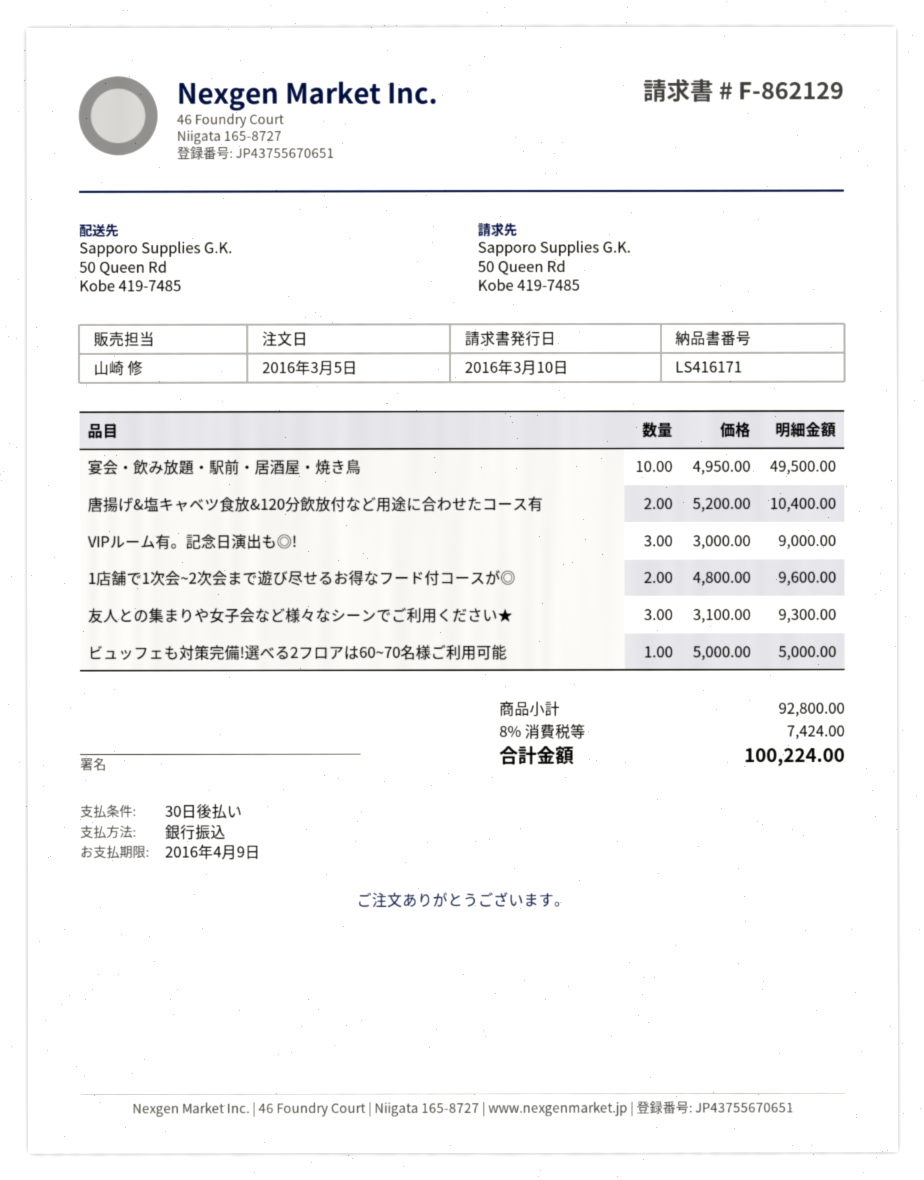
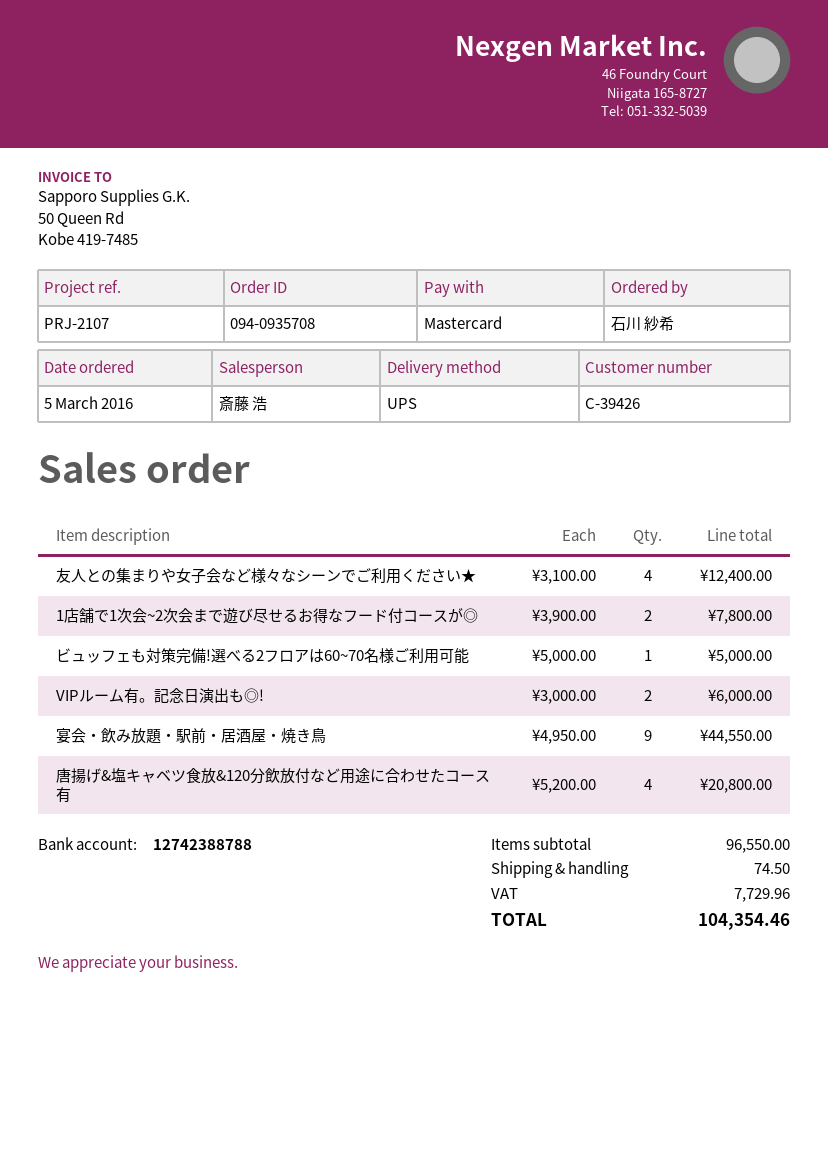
sales rep: 山崎 修 -> 斎藤 浩
payment method: bank transfer -> Mastercard
宴会・飲み放題・駅前・居酒屋・焼き鳥: 10 x 4950.00 = 49500.00 -> 9 x 4950.00 = 44550.00
唐揚げ&塩キャベツ食放&120分飲放付など用途に合わせたコース有: 2 x 5200.00 = 10400.00 -> 4 x 5200.00 = 20800.00
VIPルーム有。記念日演出も◎!: 3 x 3000.00 = 9000.00 -> 2 x 3000.00 = 6000.00
1店舗で1次会~2次会まで遊び尽せるお得なフード付コースが◎: 2 x 4800.00 = 9600.00 -> 2 x 3900.00 = 7800.00
友人との集まりや女子会など様々なシーンでご利用ください★: 3 x 3100.00 = 9300.00 -> 4 x 3100.00 = 12400.00
subtotal: 92800.00 -> 96550.00
shipping: none -> 74.50
tax: 7424.00 -> 7729.96
total: 100224.00 -> 104354.46

